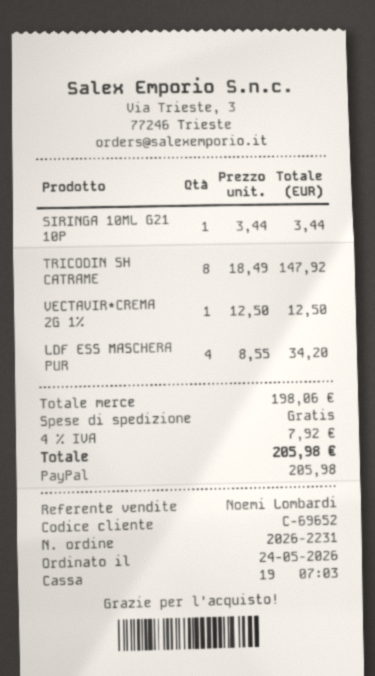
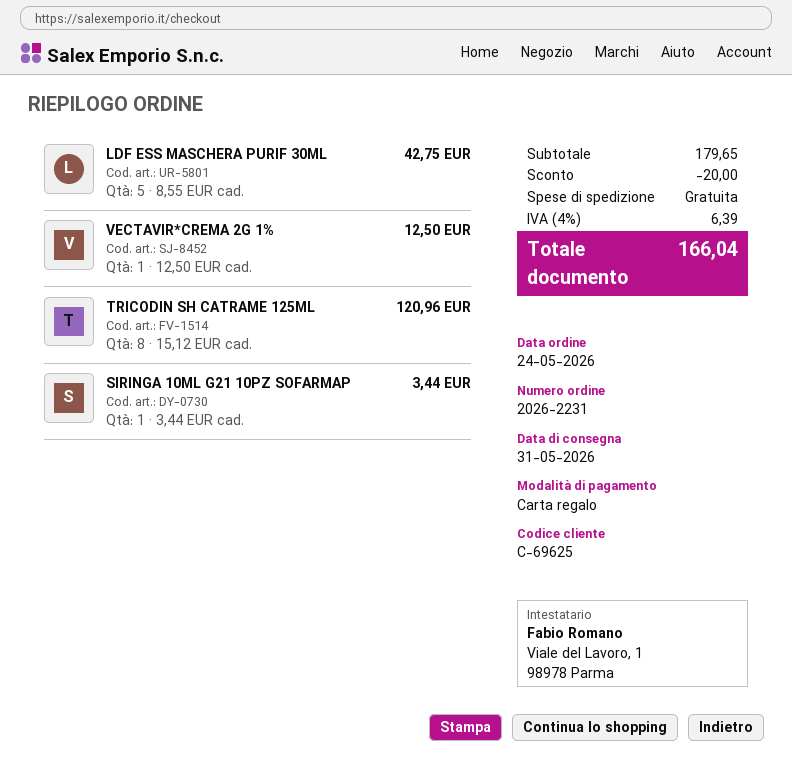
customer number: C-69652 -> C-69625
payment method: PayPal -> gift card
TRICODIN SH CATRAME: 8 x 18.49 = 147.92 -> 8 x 15.12 = 120.96
LDF ESS MASCHERA PUR: 4 x 8.55 = 34.20 -> 5 x 8.55 = 42.75
subtotal: 198.06 -> 179.65
discount: none -> 20.00
tax: 4% = 7.92 -> 4% = 6.39
total: 205.98 -> 166.04

